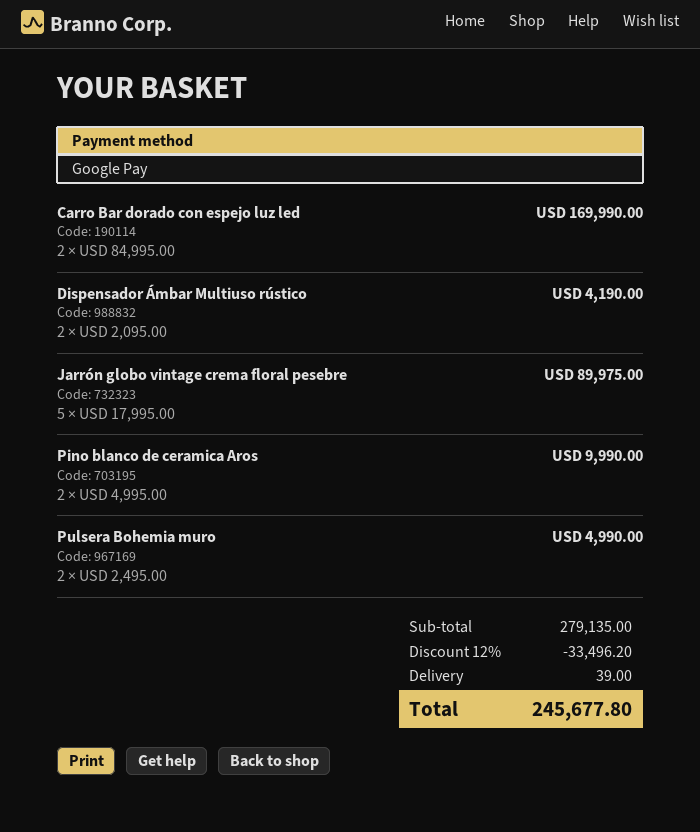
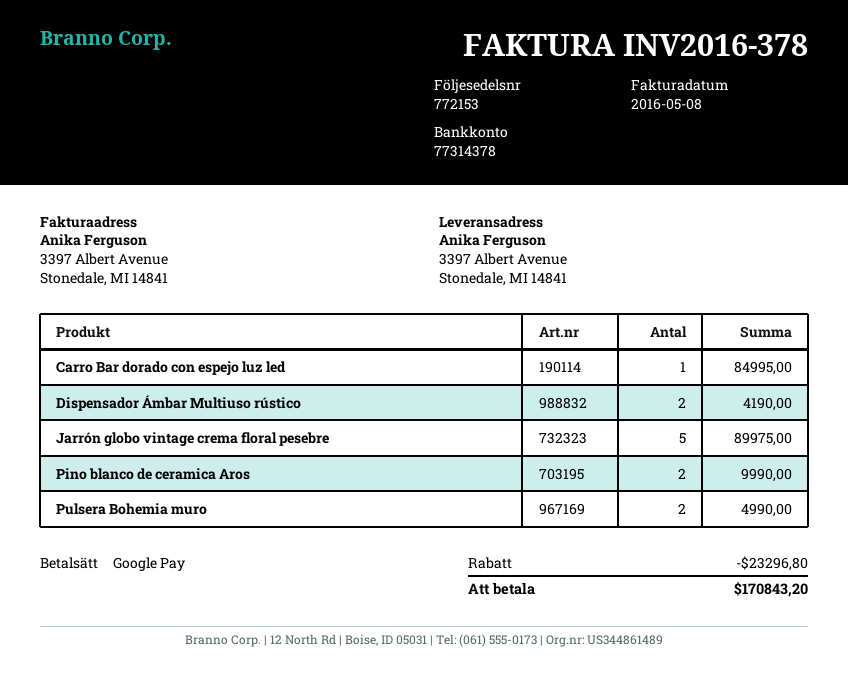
Carro Bar dorado con espejo luz led: 2 for 169990.00 -> 1 for 84995.00
discount: 33496.20 -> 23296.80
shipping: 39.00 -> none
total: 245677.80 -> 170843.20

